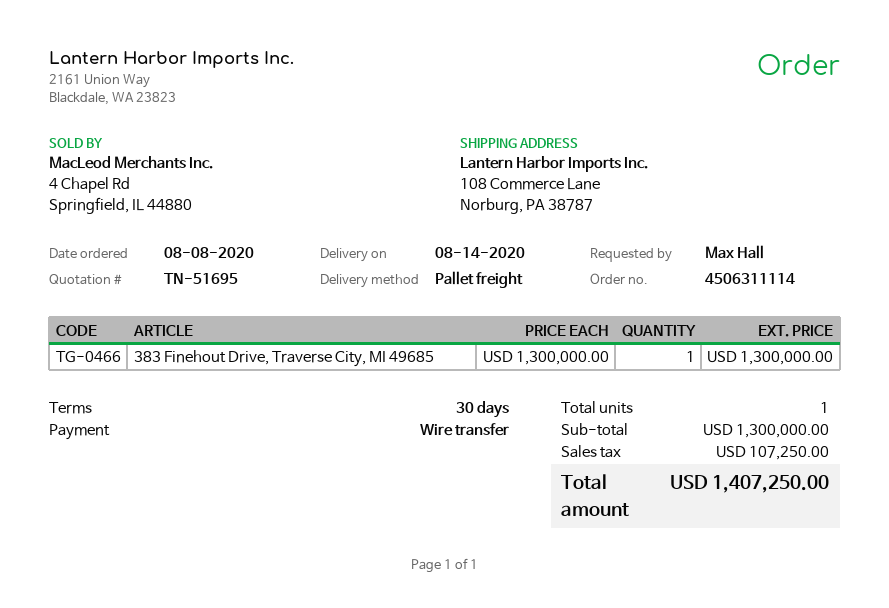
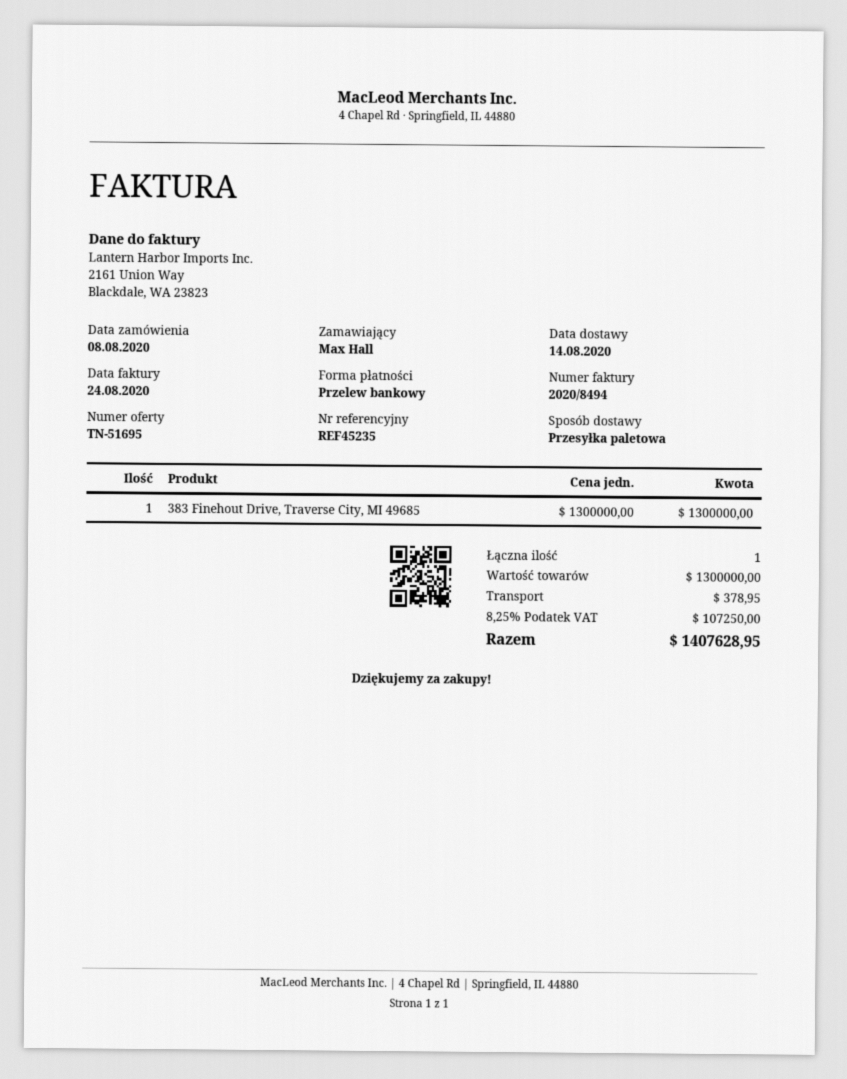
shipping: none -> 378.95
total: 1407250.00 -> 1407628.95

